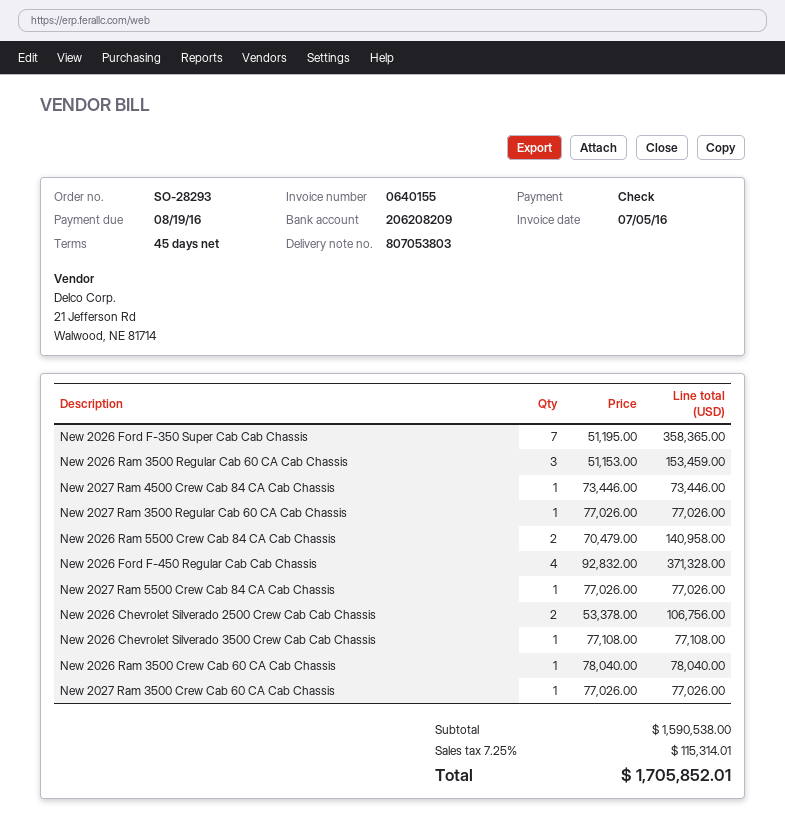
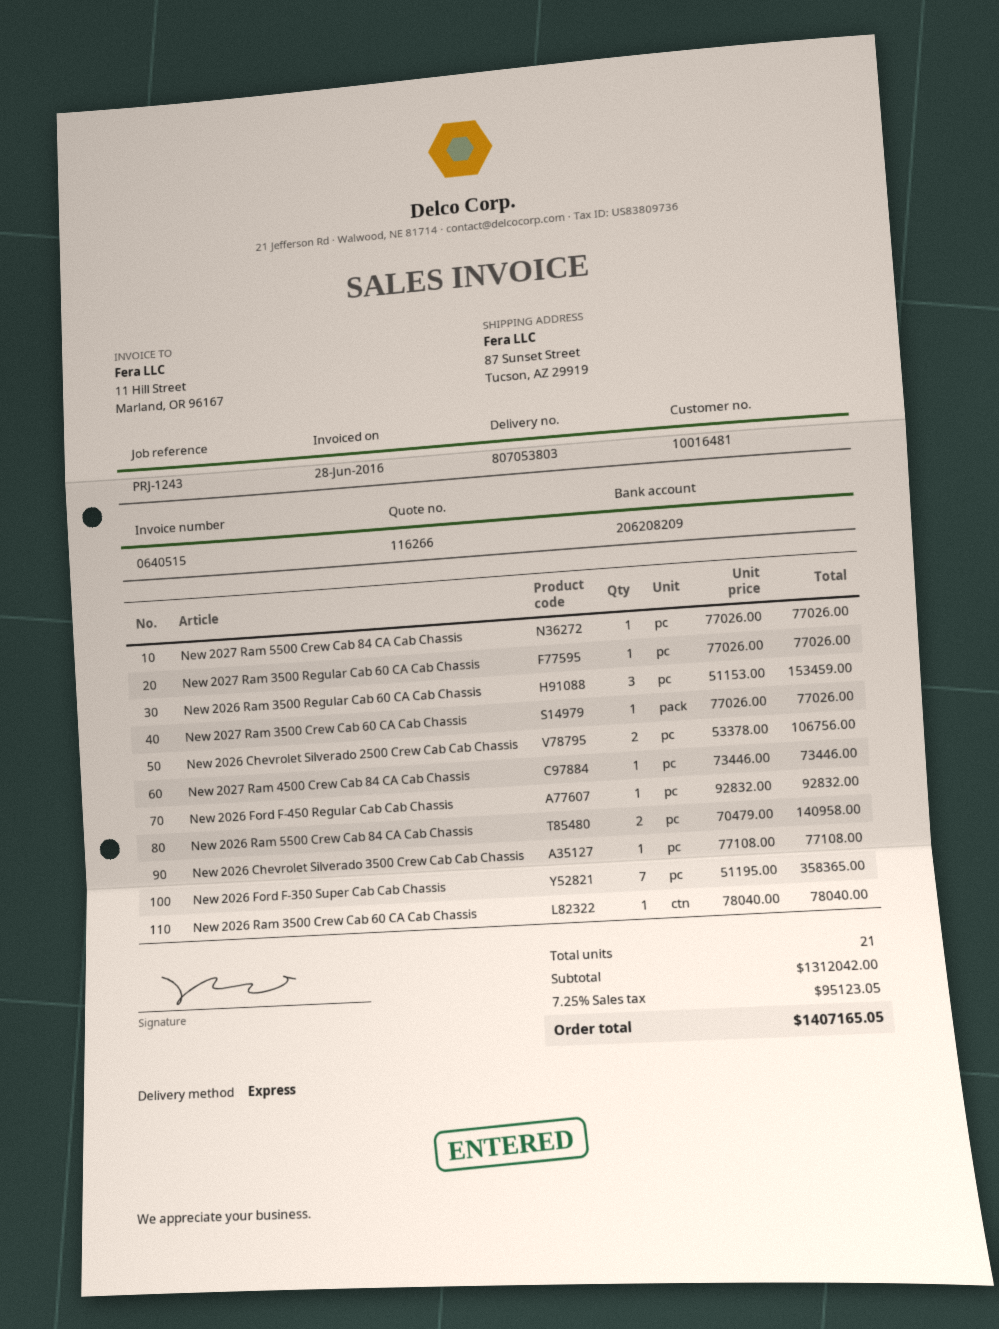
invoice number: 0640155 -> 0640515
invoice date: 2016-07-05 -> 2016-06-28
New 2026 Ford F-450 Regular Cab Cab Chassis: 4 x 92832.00 = 371328.00 -> 1 x 92832.00 = 92832.00
subtotal: 1590538.00 -> 1312042.00
tax: 7.25% = 115314.01 -> 7.25% = 95123.05
total: 1705852.01 -> 1407165.05

